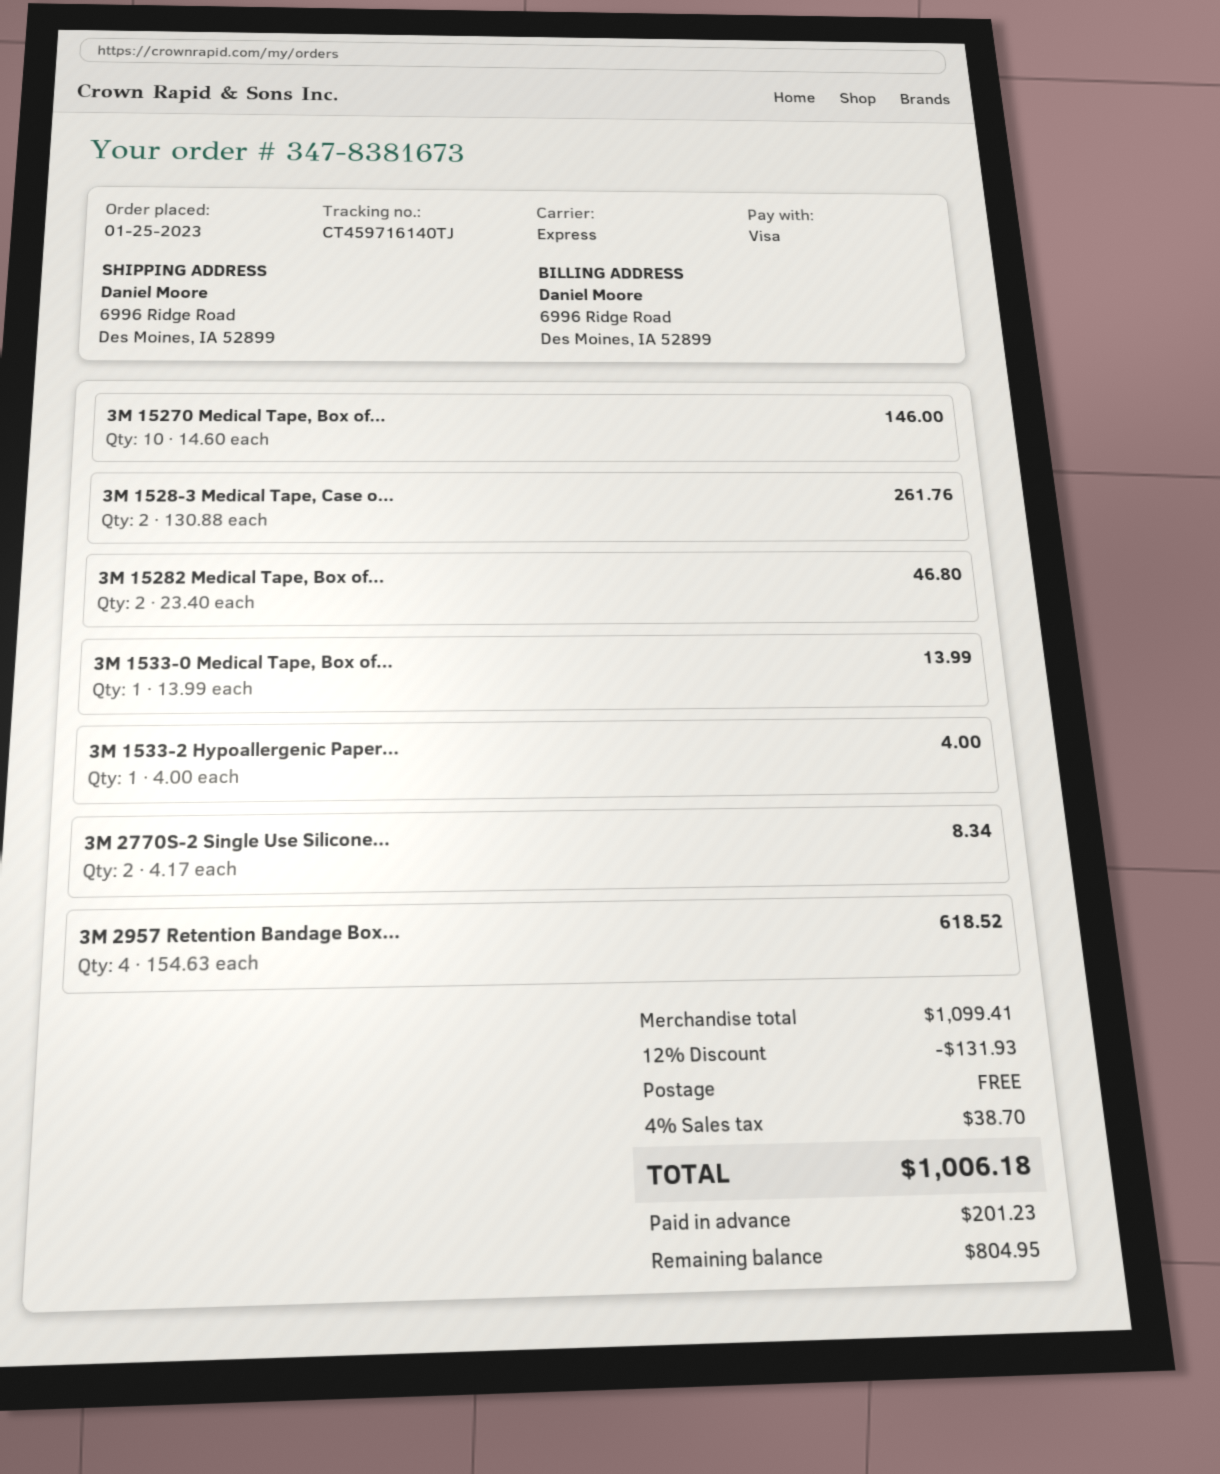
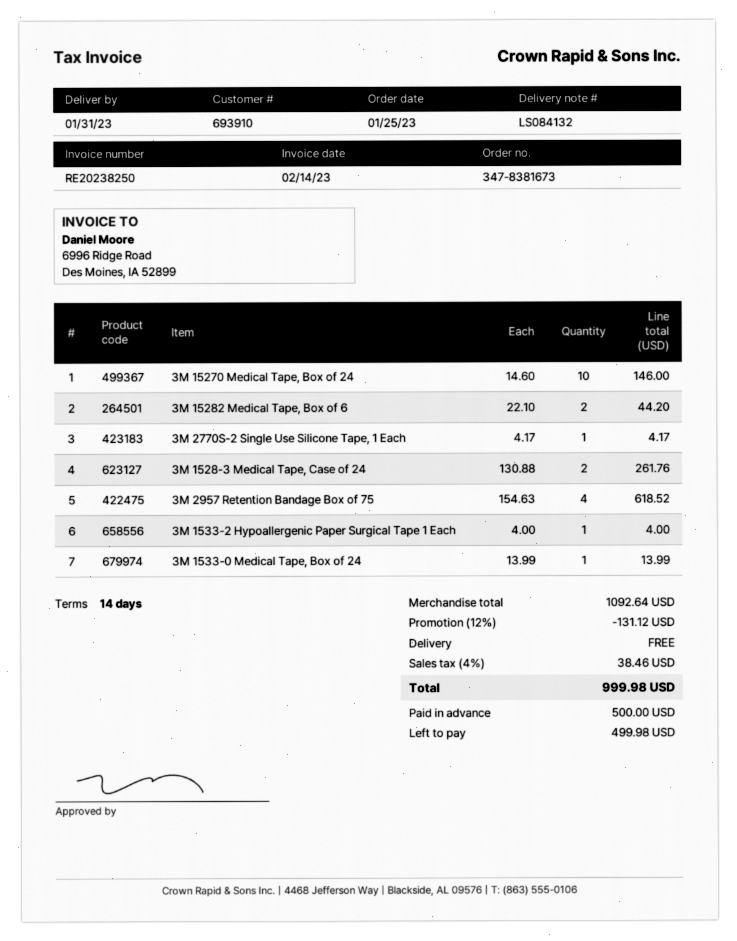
3M 15282 Medical Tape, Box of...: 2 x 23.40 = 46.80 -> 2 x 22.10 = 44.20
3M 2770S-2 Single Use Silicone...: 2 x 4.17 = 8.34 -> 1 x 4.17 = 4.17
subtotal: 1099.41 -> 1092.64
discount: 12% = 131.93 -> 12% = 131.12
tax: 4% = 38.70 -> 4% = 38.46
total: 1006.18 -> 999.98
deposit: 201.23 -> 500.00
balance: 804.95 -> 499.98

